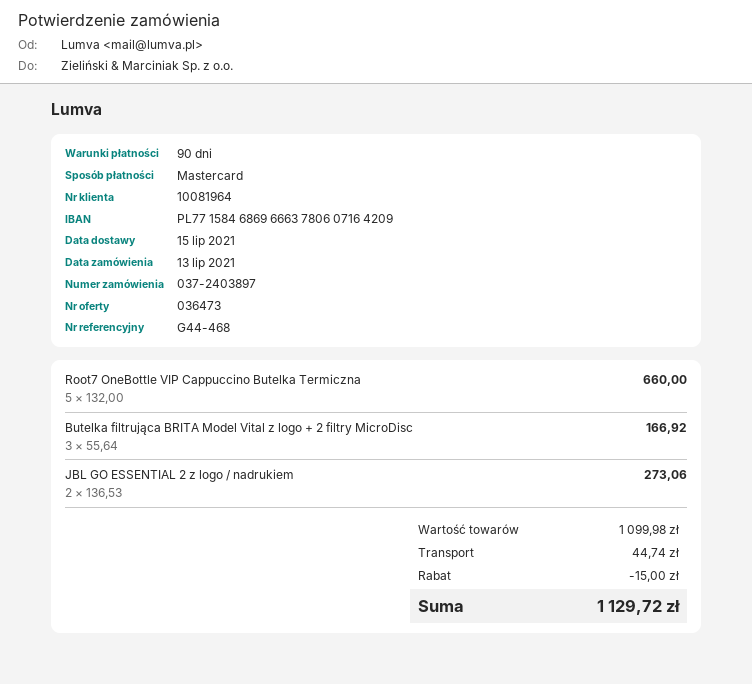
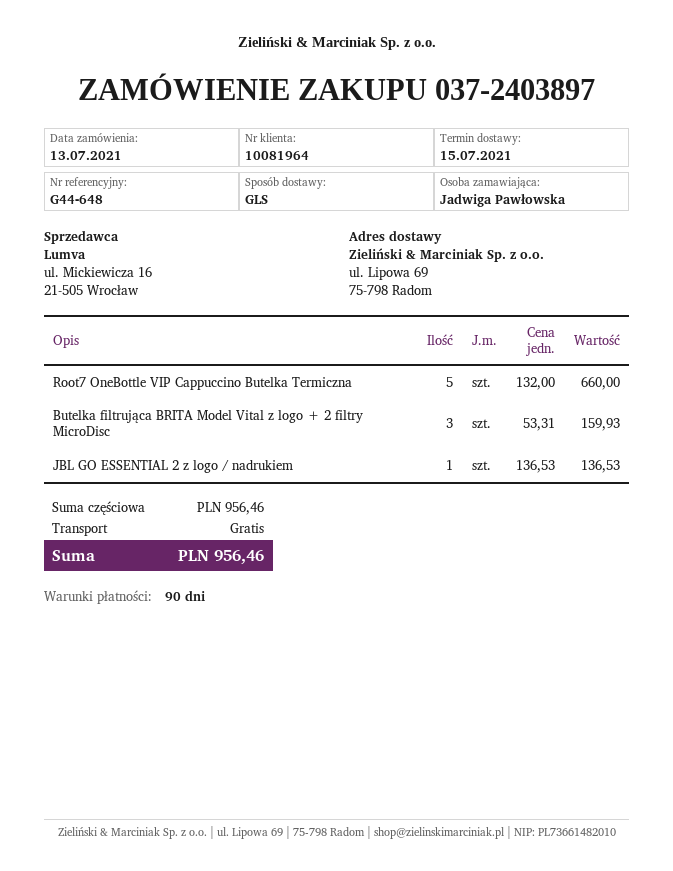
reference: G44-468 -> G44-648
Butelka filtrująca BRITA Model Vital z logo + 2 filtry MicroDisc: 3 x 55.64 = 166.92 -> 3 x 53.31 = 159.93
JBL GO ESSENTIAL 2 z logo / nadrukiem: 2 x 136.53 = 273.06 -> 1 x 136.53 = 136.53
subtotal: 1099.98 -> 956.46
discount: 15.00 -> none
shipping: 44.74 -> 0.00
total: 1129.72 -> 956.46

